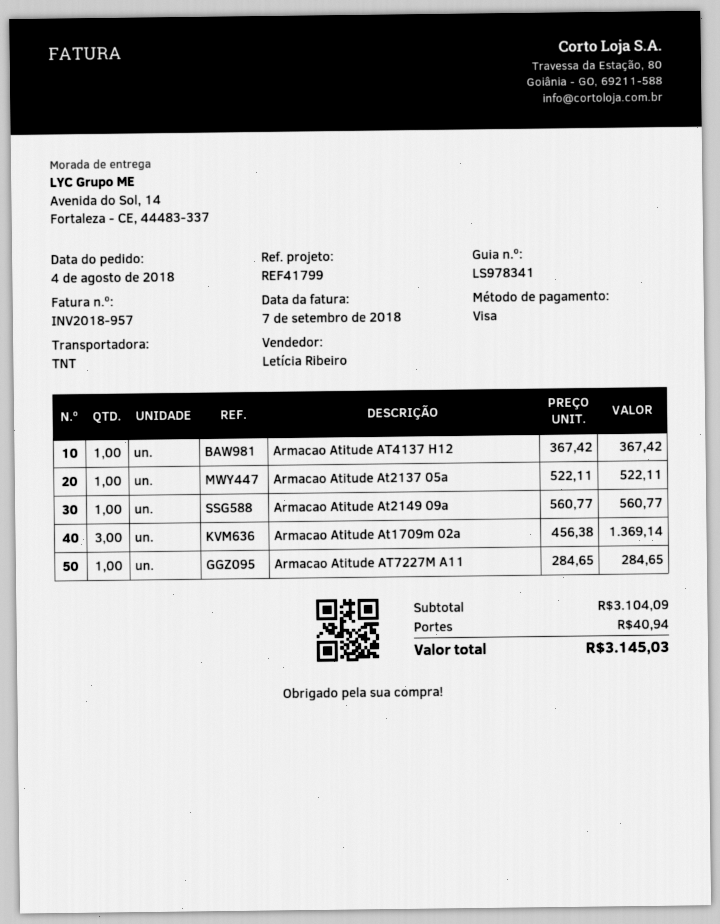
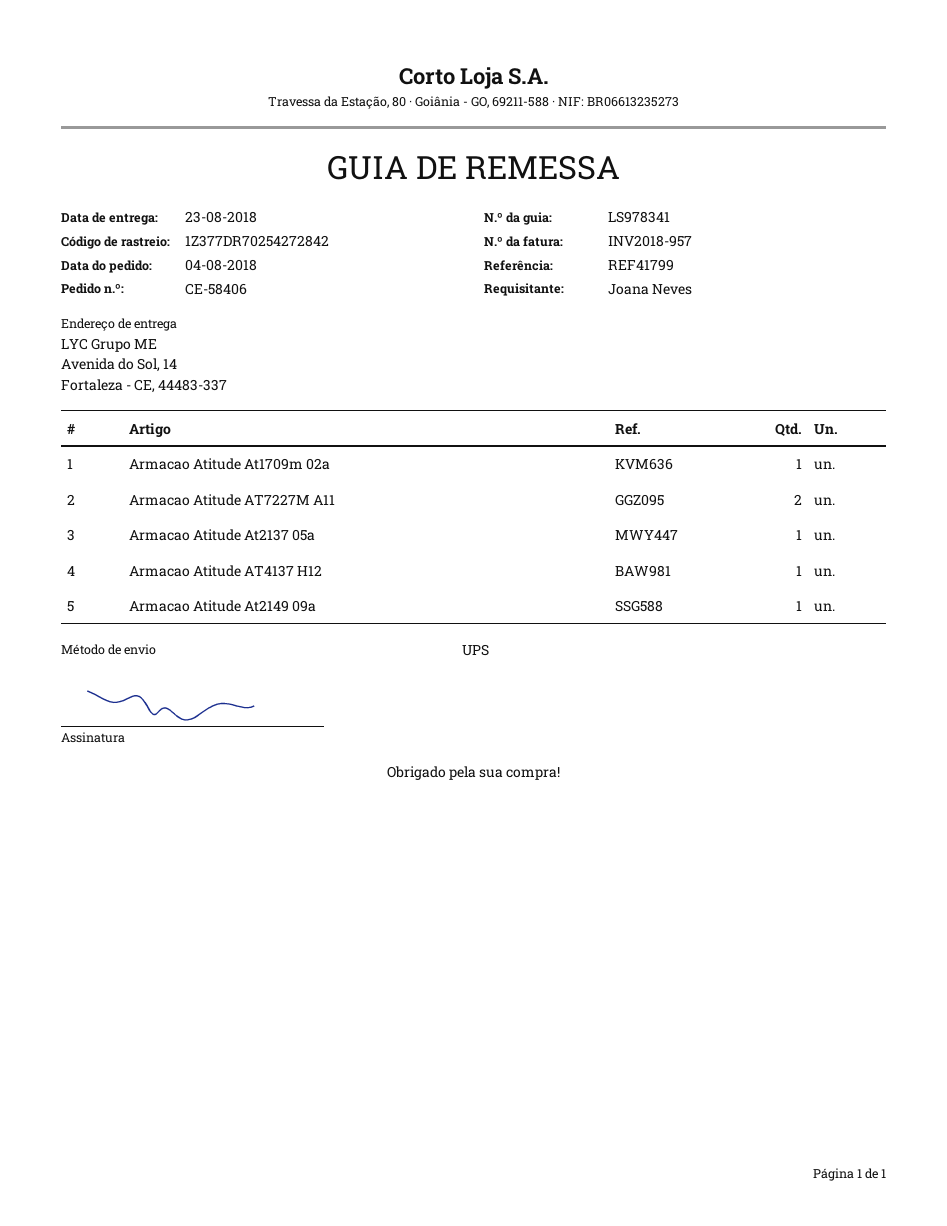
shipping method: TNT -> UPS
Armacao Atitude At1709m 02a: 3 -> 1
Armacao Atitude AT7227M A11: 1 -> 2

